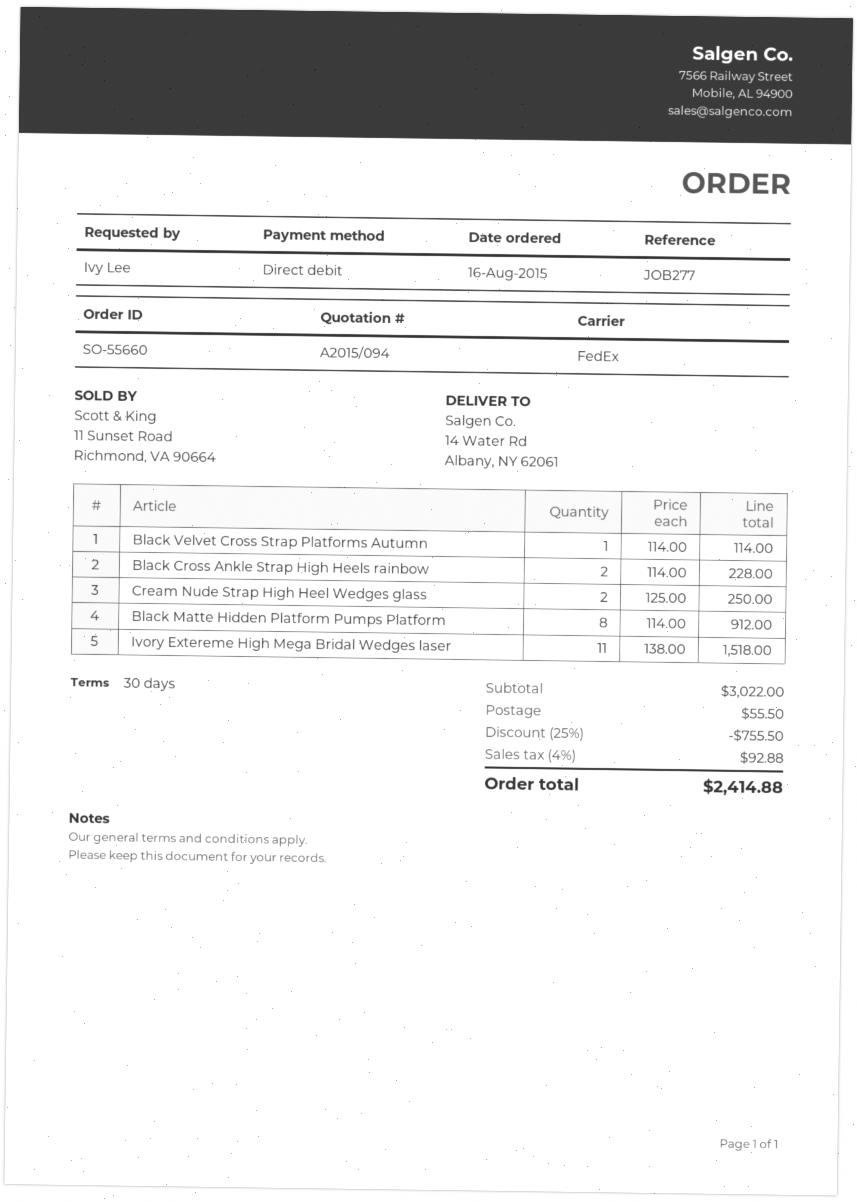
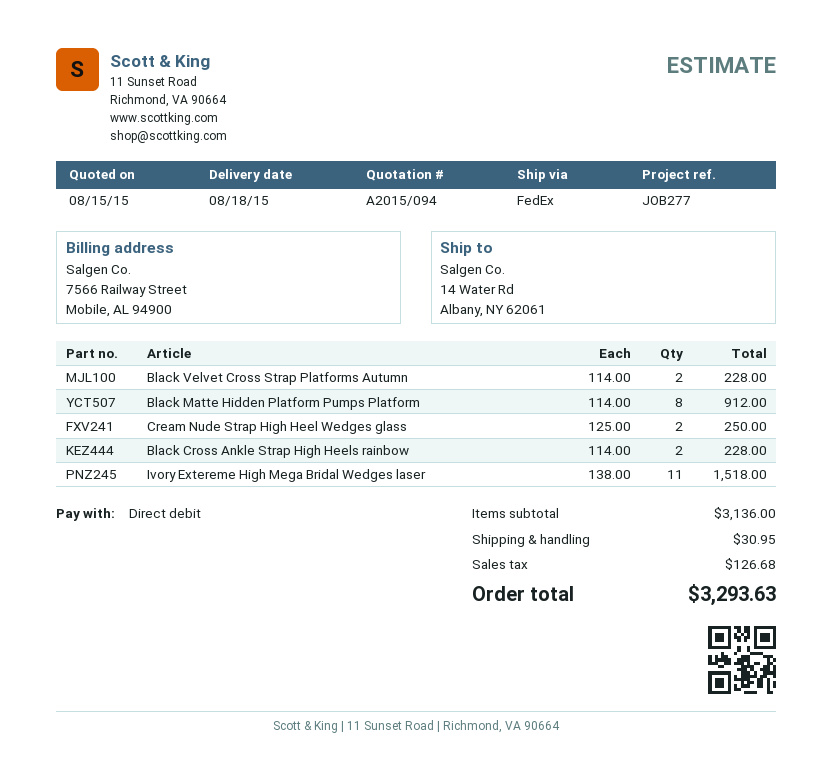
Black Velvet Cross Strap Platforms Autumn: 1 x 114.00 = 114.00 -> 2 x 114.00 = 228.00
subtotal: 3022.00 -> 3136.00
discount: 25% = 755.50 -> none
shipping: 55.50 -> 30.95
tax: 92.88 -> 126.68
total: 2414.88 -> 3293.63

